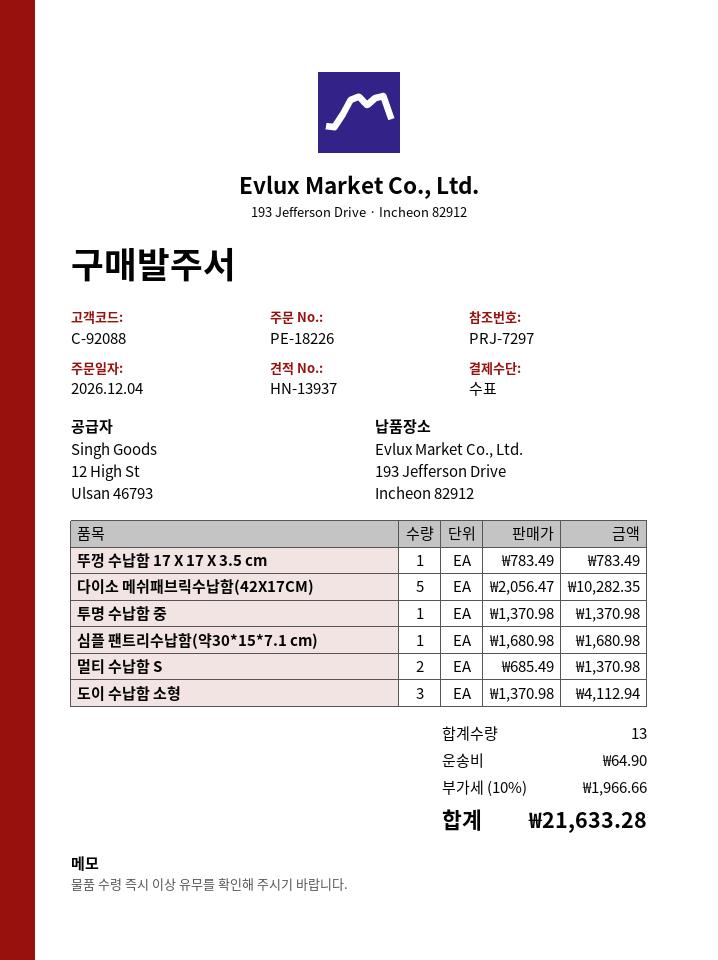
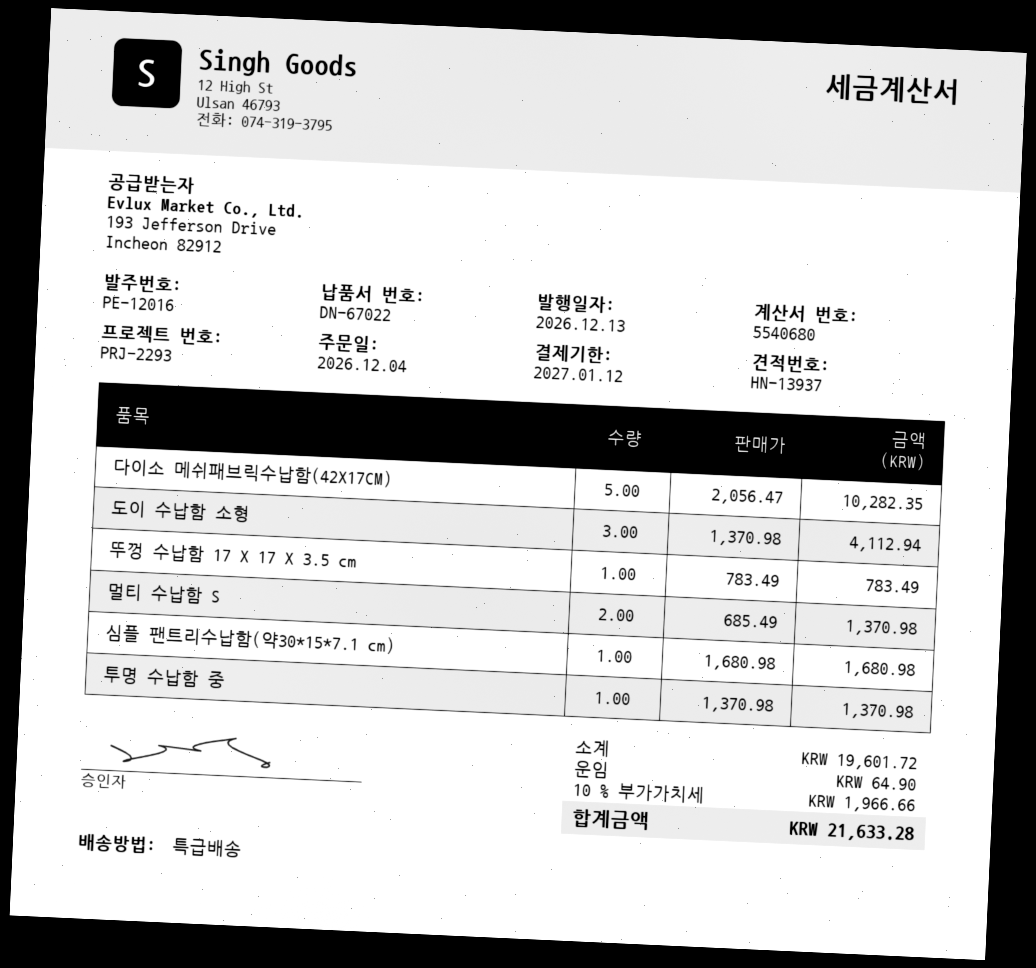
order number: PE-18226 -> PE-12016
reference: PRJ-7297 -> PRJ-2293

